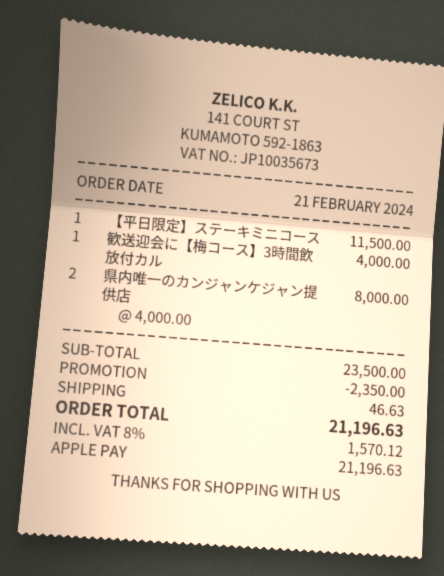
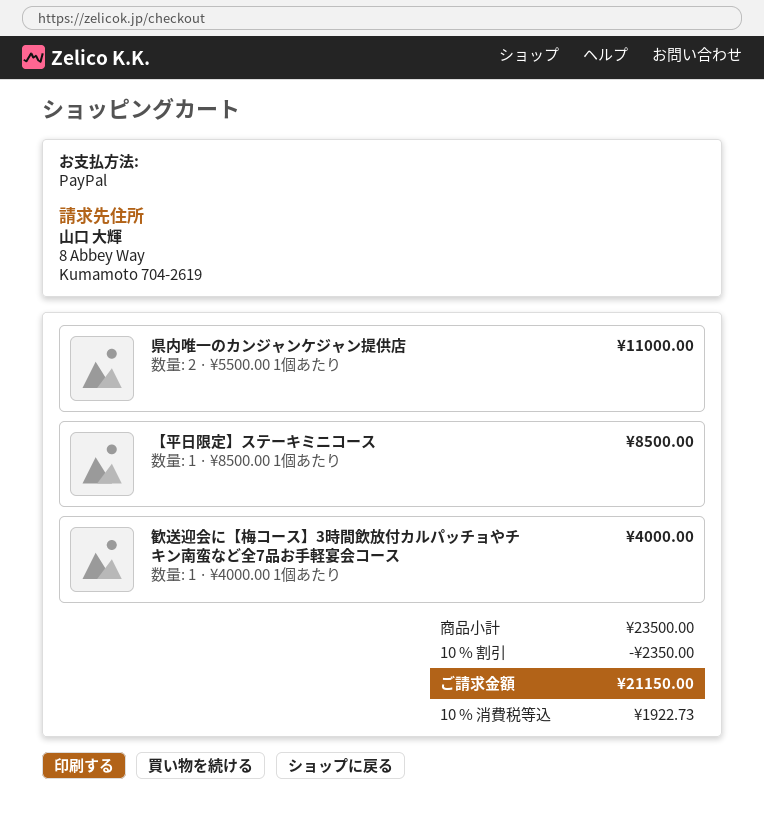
payment method: Apple Pay -> PayPal
【平日限定】ステーキミニコース: 1 x 11500.00 = 11500.00 -> 1 x 8500.00 = 8500.00
県内唯一のカンジャンケジャン提供店: 2 x 4000.00 = 8000.00 -> 2 x 5500.00 = 11000.00
shipping: 46.63 -> none
tax: 8% = 1570.12 -> 10% = 1922.73
total: 21196.63 -> 21150.00

